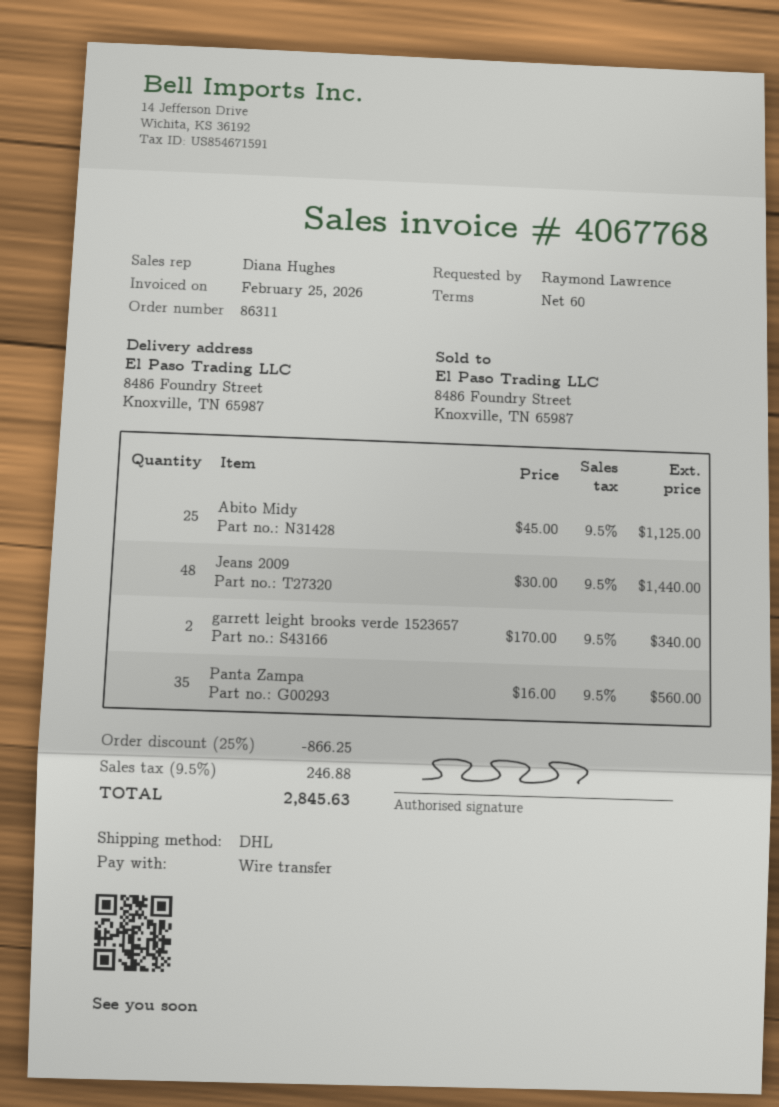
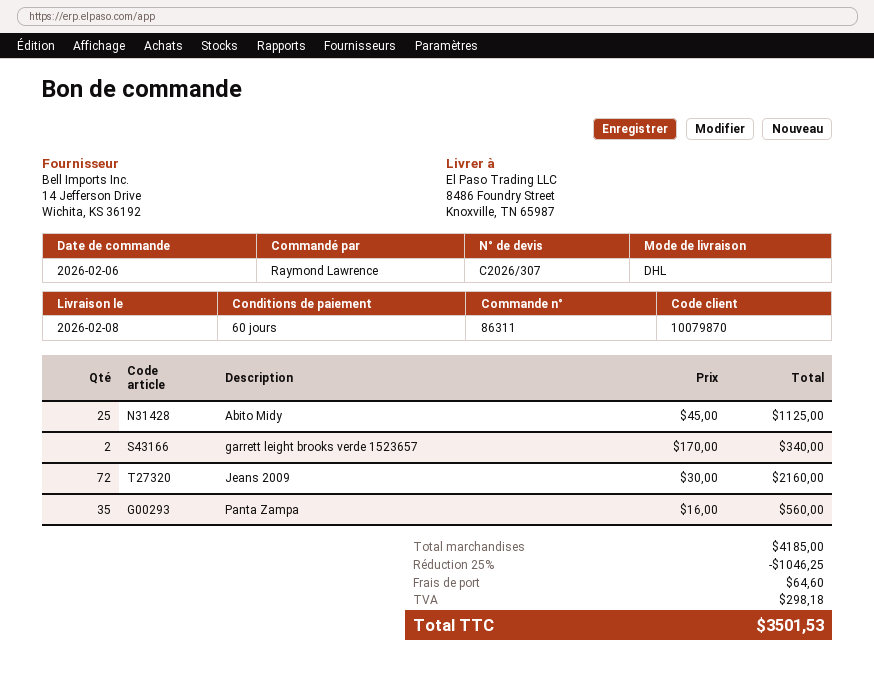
Jeans 2009: 48 x 30.00 = 1440.00 -> 72 x 30.00 = 2160.00
discount: 25% = 866.25 -> 25% = 1046.25
shipping: none -> 64.60
tax: 246.88 -> 298.18
total: 2845.63 -> 3501.53

